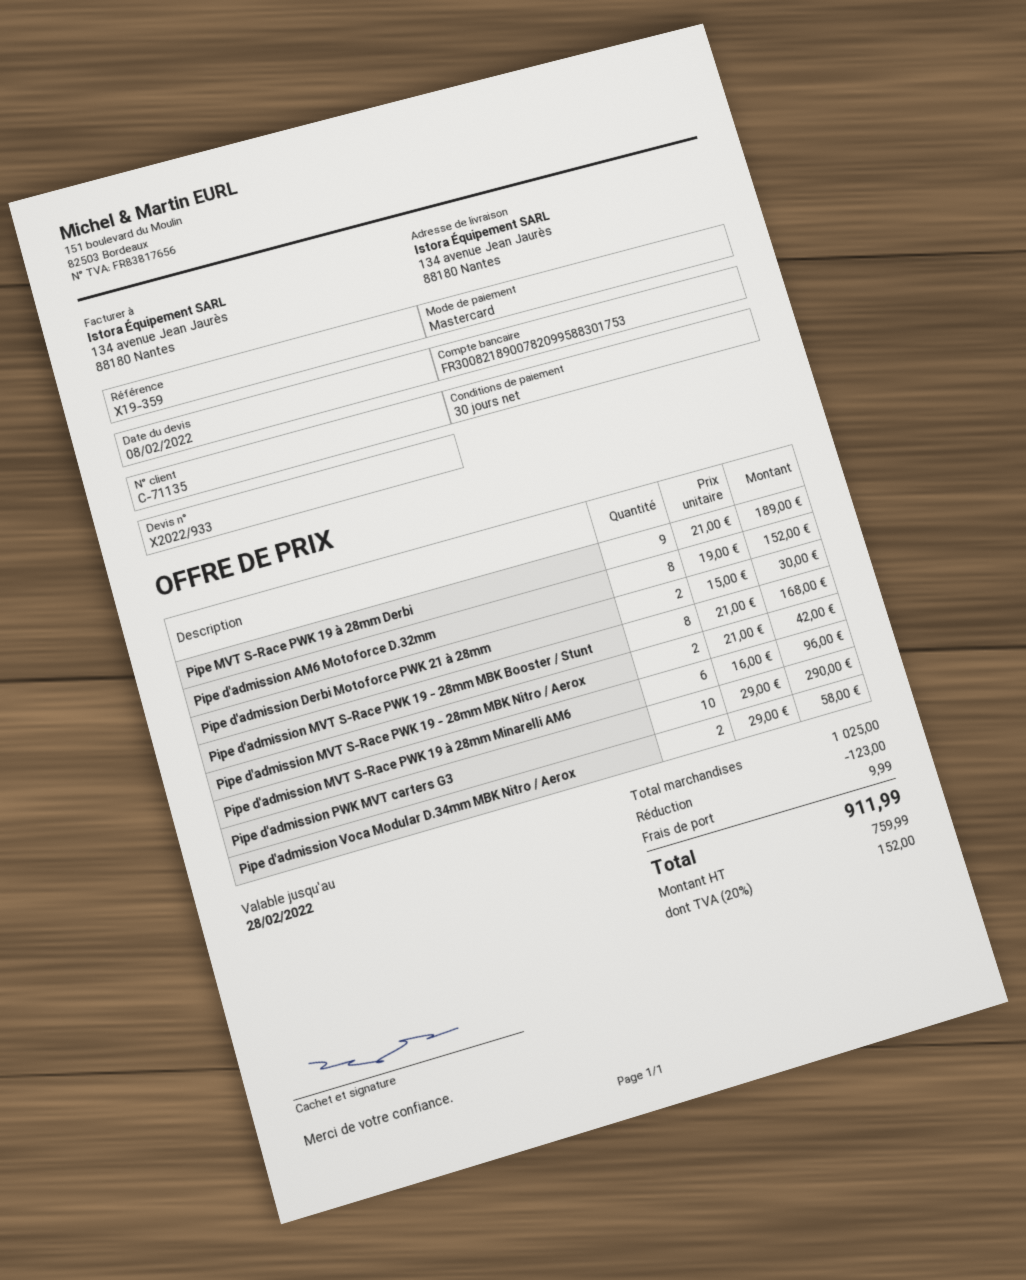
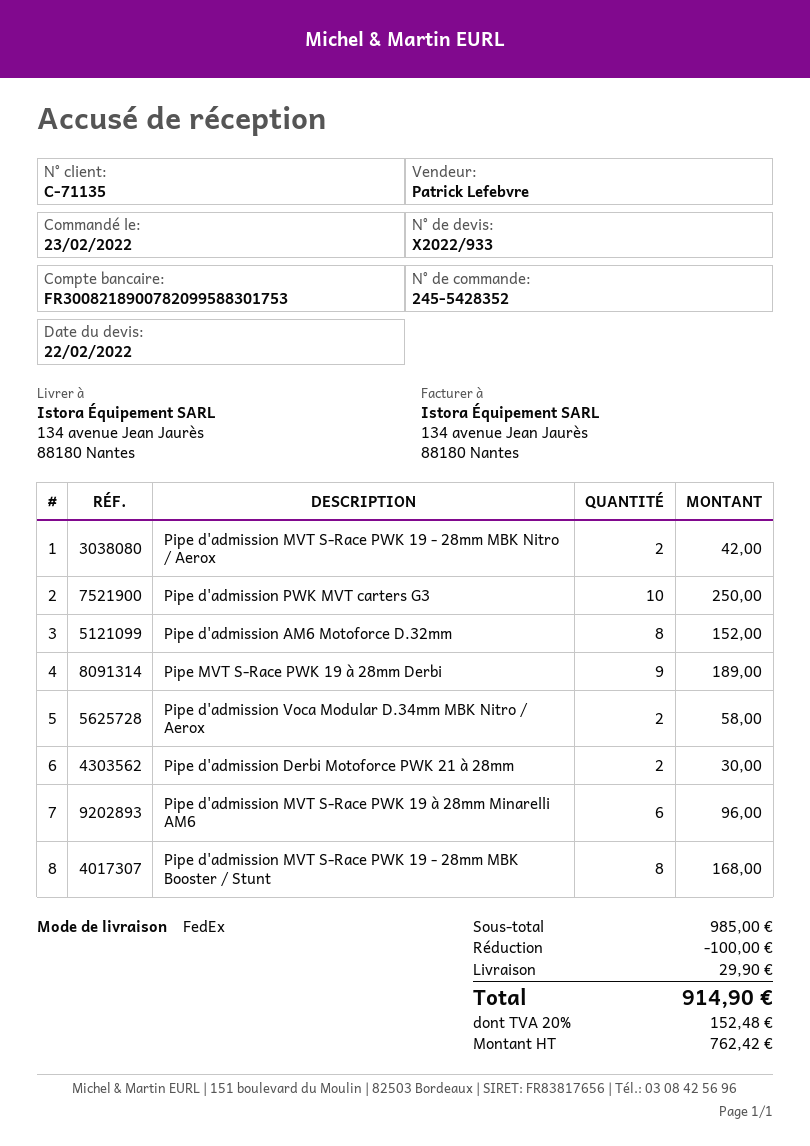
quote date: 2022-02-08 -> 2022-02-22
Pipe d'admission PWK MVT carters G3: 10 for 290.00 -> 10 for 250.00
subtotal: 1025.00 -> 985.00
discount: 123.00 -> 100.00
shipping: 9.99 -> 29.90
net: 759.99 -> 762.42
tax: 20% = 152.00 -> 20% = 152.48
total: 911.99 -> 914.90

